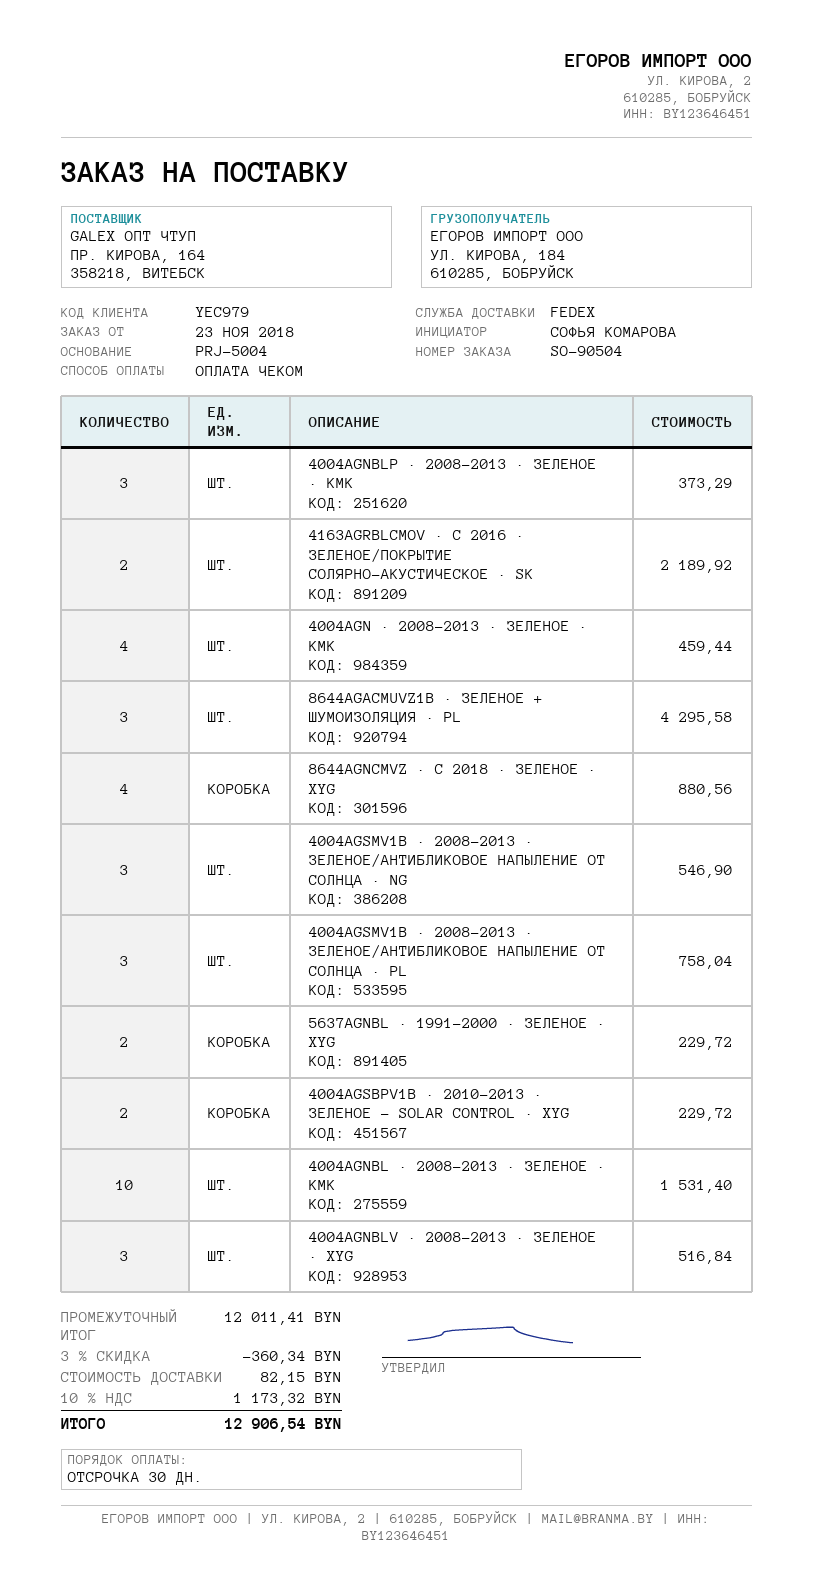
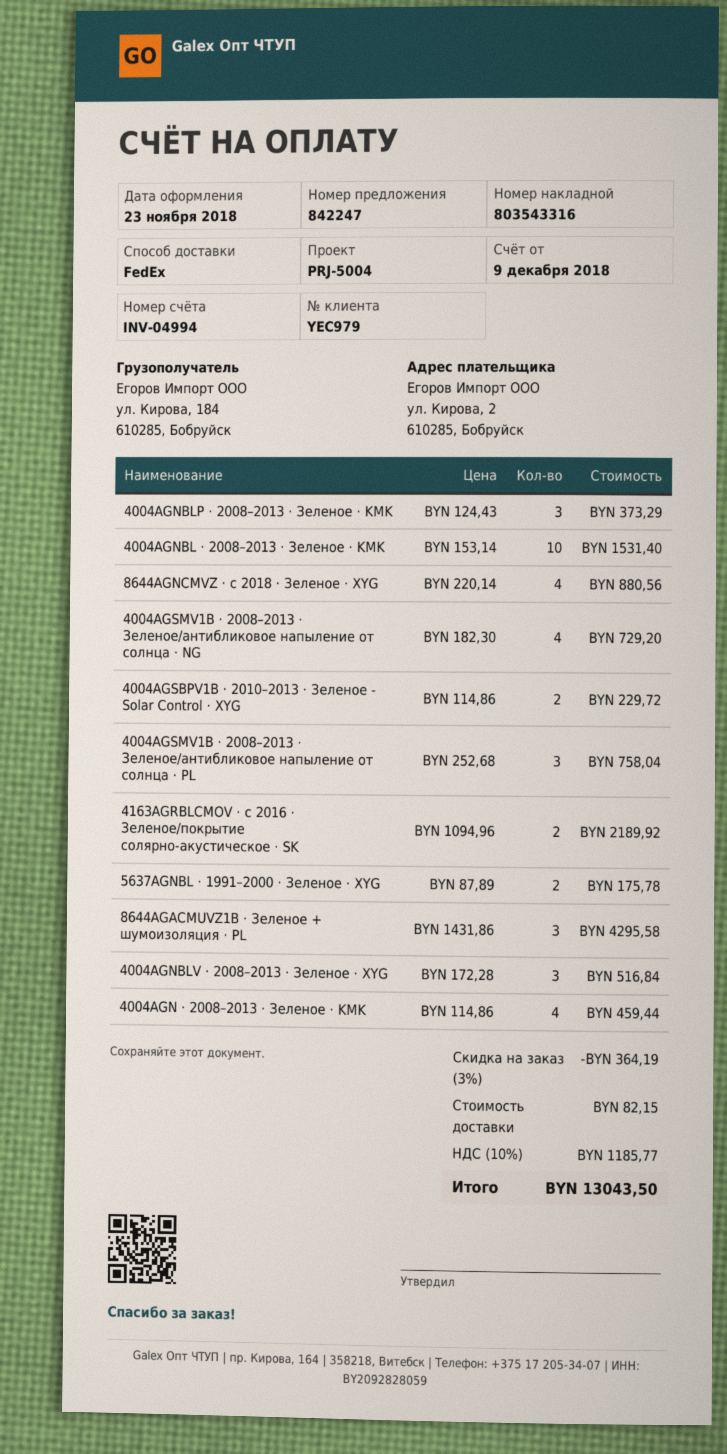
4004AGSMV1B · 2008–2013 · ЗЕЛЕНОЕ/АНТИБЛИКОВОЕ НАПЫЛЕНИЕ ОТ СОЛНЦА · NG: 3 for 546.90 -> 4 for 729.20
5637AGNBL · 1991–2000 · ЗЕЛЕНОЕ · XYG: 2 for 229.72 -> 2 for 175.78
discount: 3% = 360.34 -> 3% = 364.19
tax: 10% = 1173.32 -> 10% = 1185.77
total: 12906.54 -> 13043.50

